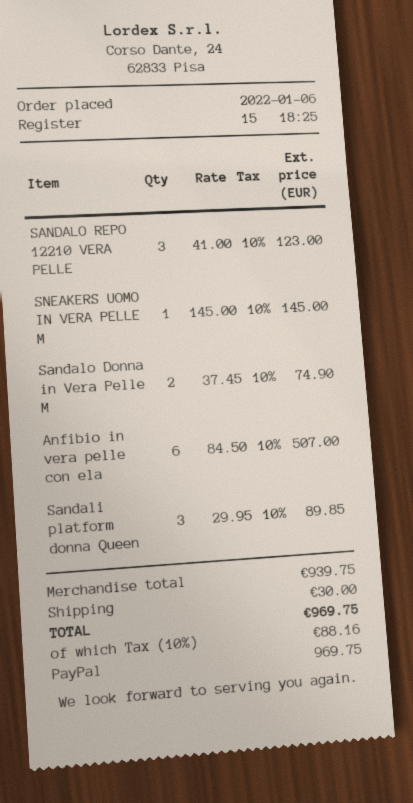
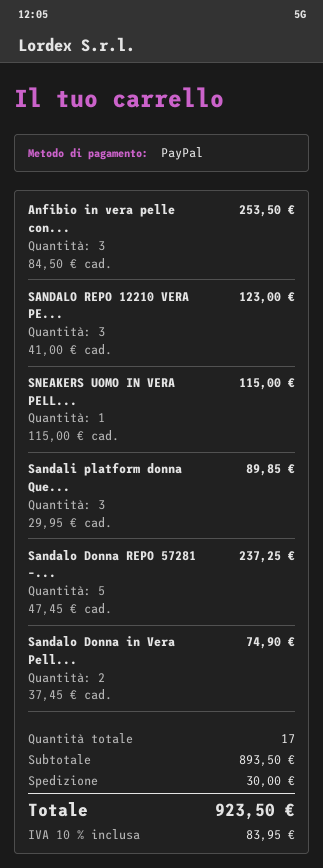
SNEAKERS UOMO IN VERA PELLE M: 1 x 145.00 = 145.00 -> 1 x 115.00 = 115.00
Anfibio in vera pelle con ela: 6 x 84.50 = 507.00 -> 3 x 84.50 = 253.50
Sandalo Donna REPO 57281 –...: none -> 5 x 47.45 = 237.25
subtotal: 939.75 -> 893.50
tax: 10% = 88.16 -> 10% = 83.95
total: 969.75 -> 923.50

